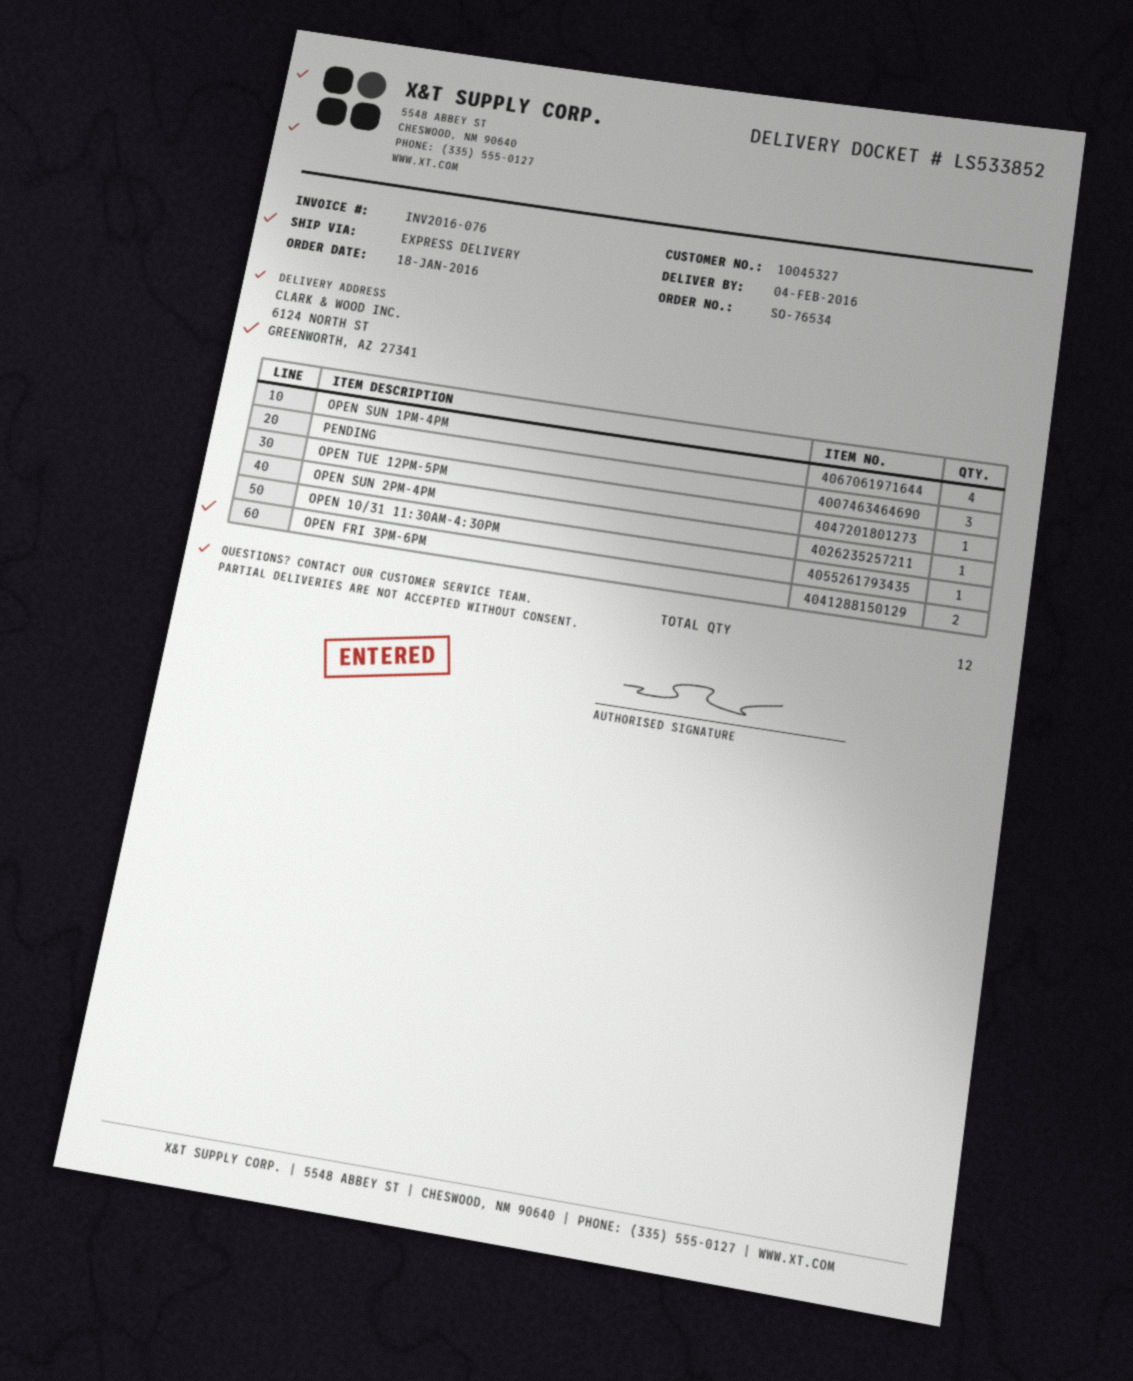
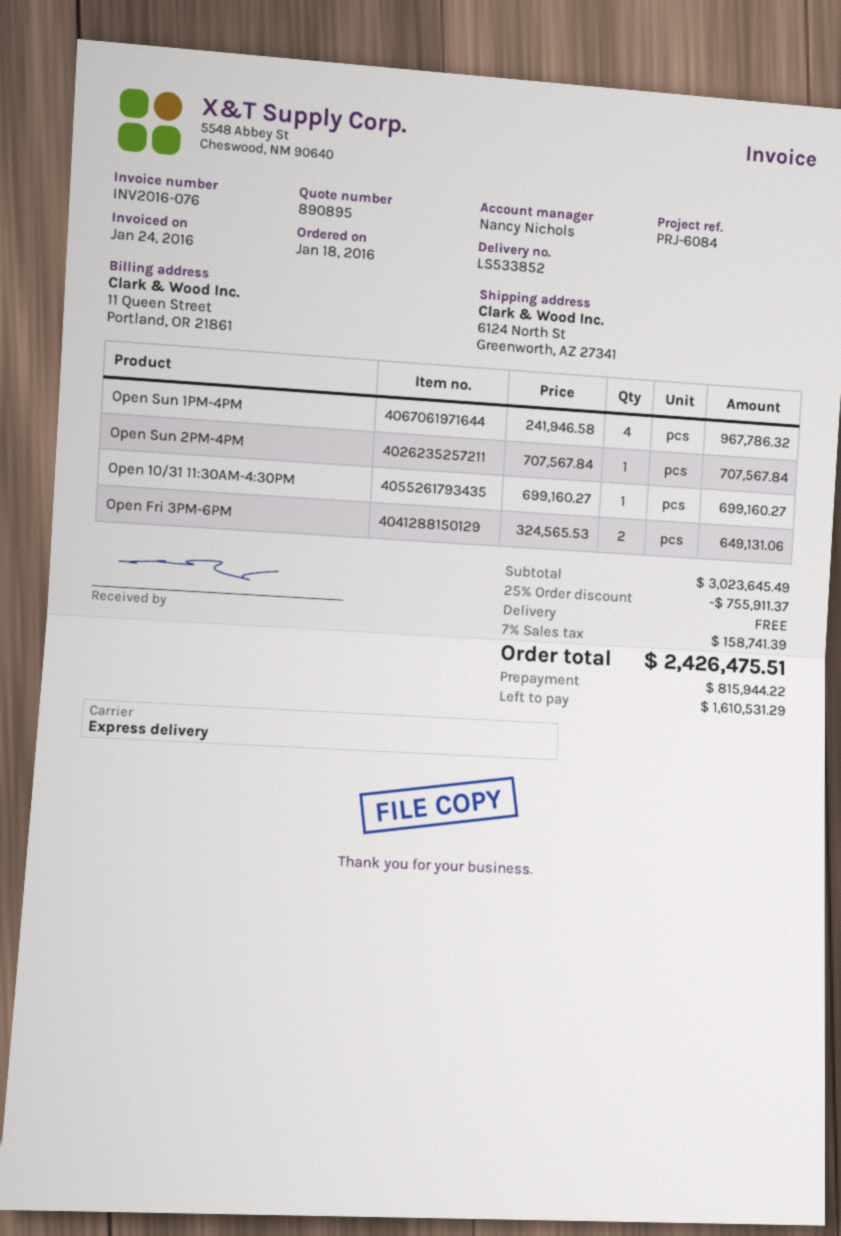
PENDING: 3 -> none
OPEN TUE 12PM-5PM: 1 -> none

